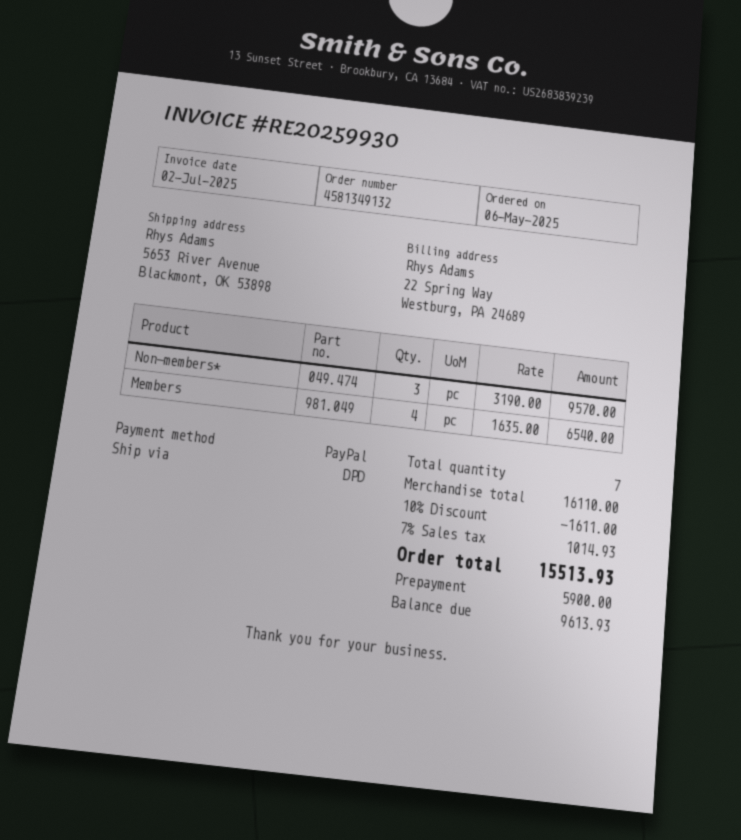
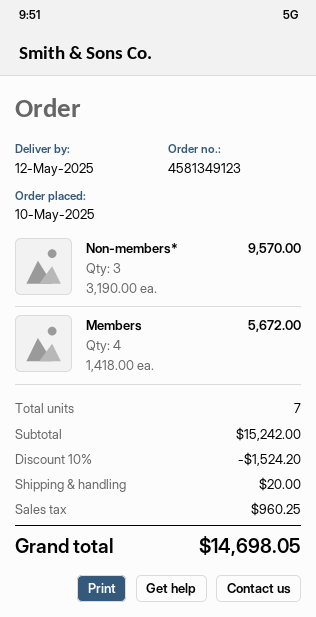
order number: 4581349132 -> 4581349123
order date: 2025-05-06 -> 2025-05-10
Members: 4 x 1635.00 = 6540.00 -> 4 x 1418.00 = 5672.00
subtotal: 16110.00 -> 15242.00
discount: 10% = 1611.00 -> 10% = 1524.20
shipping: none -> 20.00
tax: 1014.93 -> 960.25
total: 15513.93 -> 14698.05

